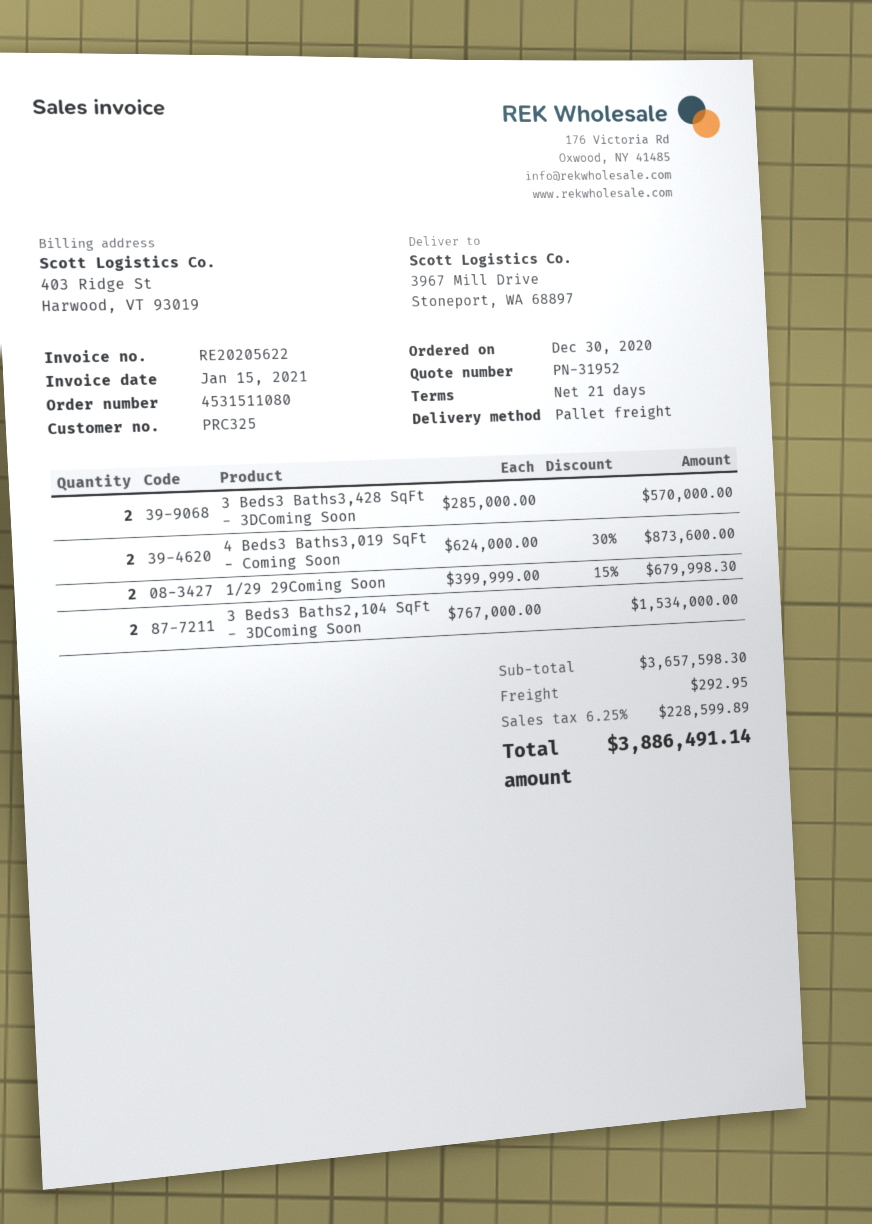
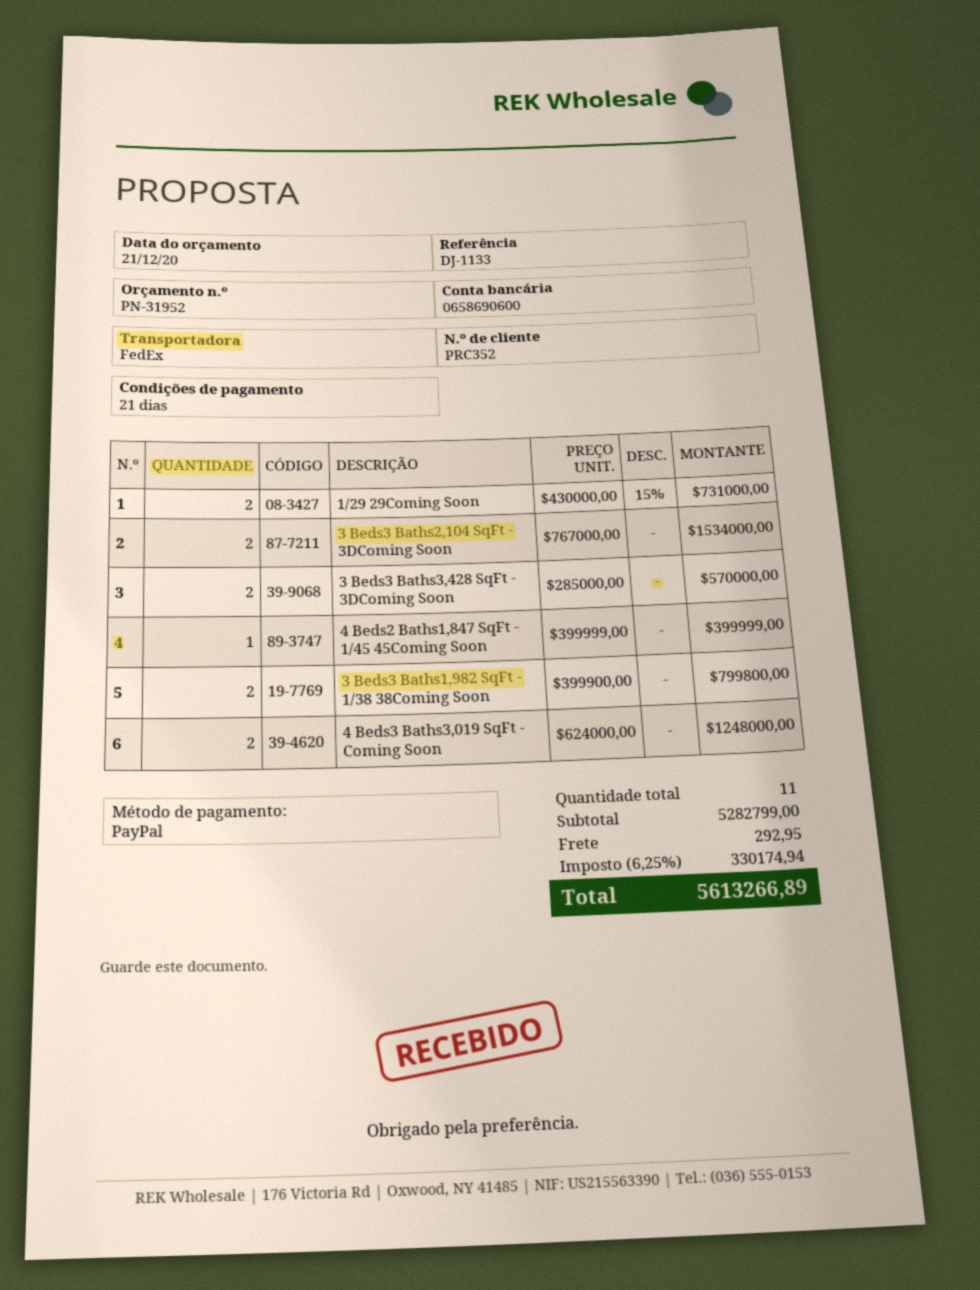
customer number: PRC325 -> PRC352
shipping method: pallet freight -> FedEx
4 Beds3 Baths3,019 SqFt - Coming Soon: 2 x 624000.00 - 30% = 873600.00 -> 2 x 624000.00 = 1248000.00
1/29 29Coming Soon: 2 x 399999.00 - 15% = 679998.30 -> 2 x 430000.00 - 15% = 731000.00
4 Beds2 Baths1,847 SqFt - 1/45 45Coming Soon: none -> 1 x 399999.00 = 399999.00
3 Beds3 Baths1,982 SqFt - 1/38 38Coming Soon: none -> 2 x 399900.00 = 799800.00
subtotal: 3657598.30 -> 5282799.00
tax: 6.25% = 228599.89 -> 6.25% = 330174.94
total: 3886491.14 -> 5613266.89

